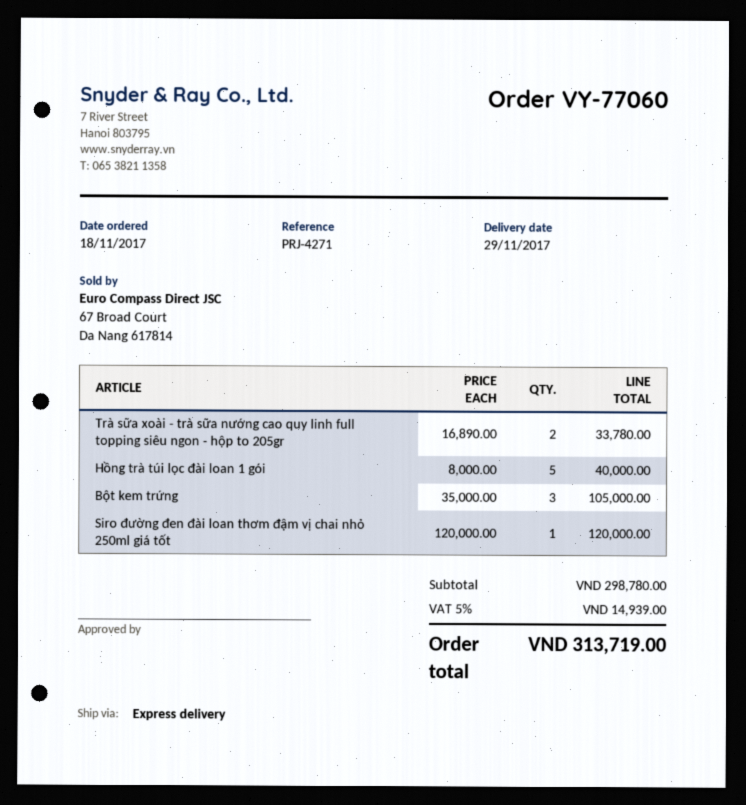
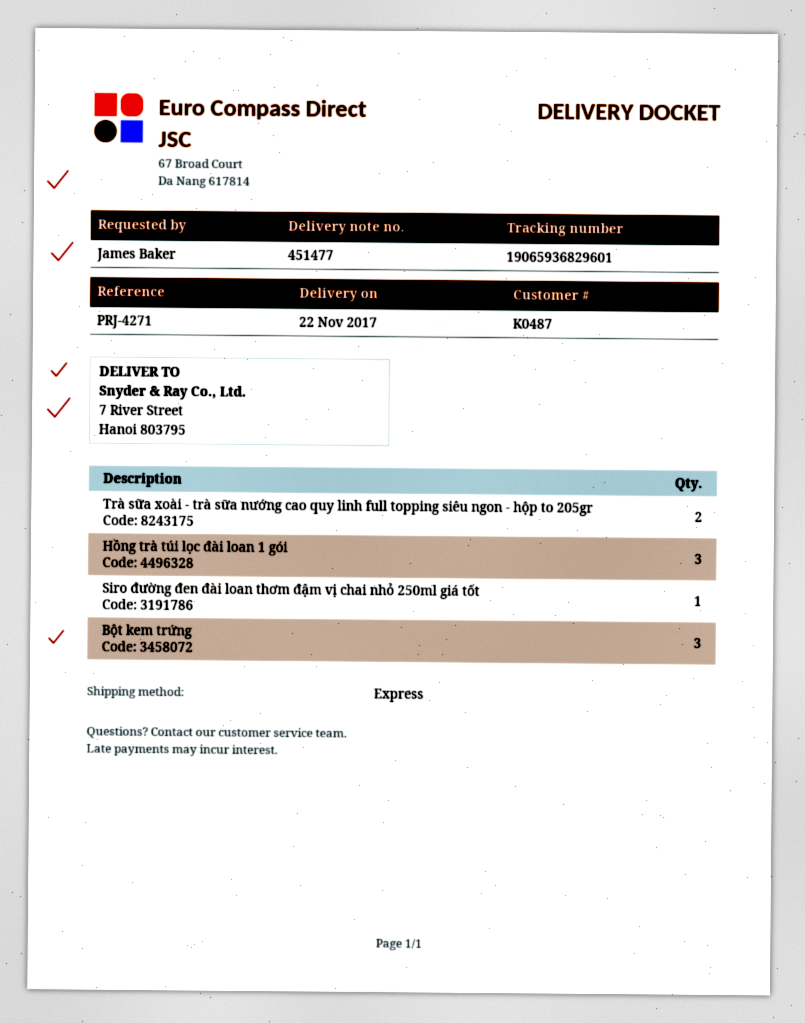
delivery date: 2017-11-29 -> 2017-11-22
Hồng trà túi lọc đài loan 1 gói: 5 -> 3

